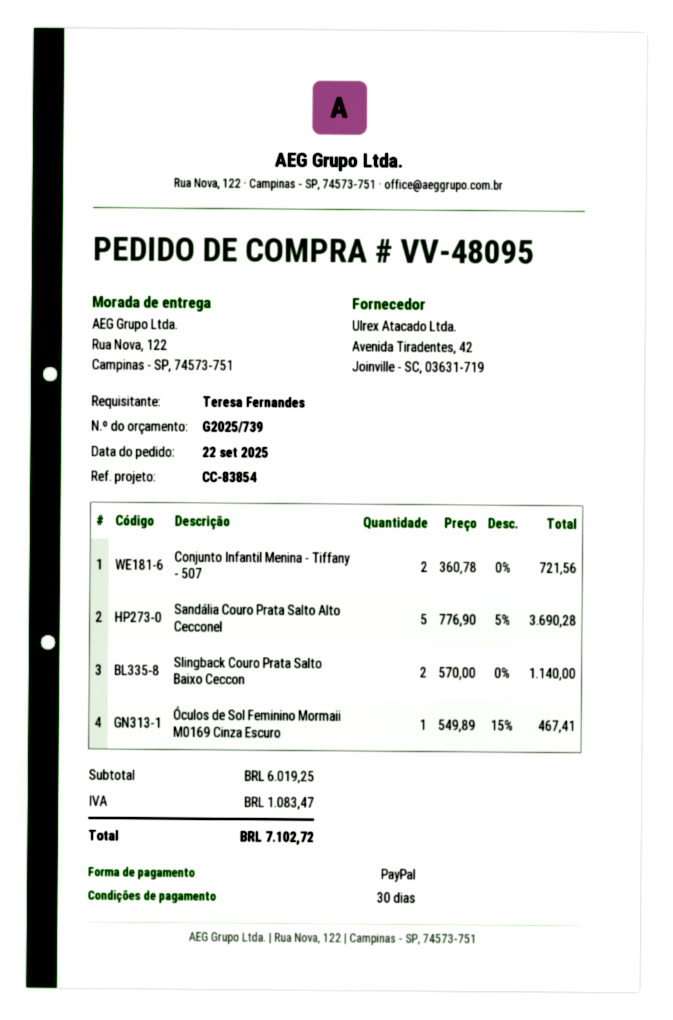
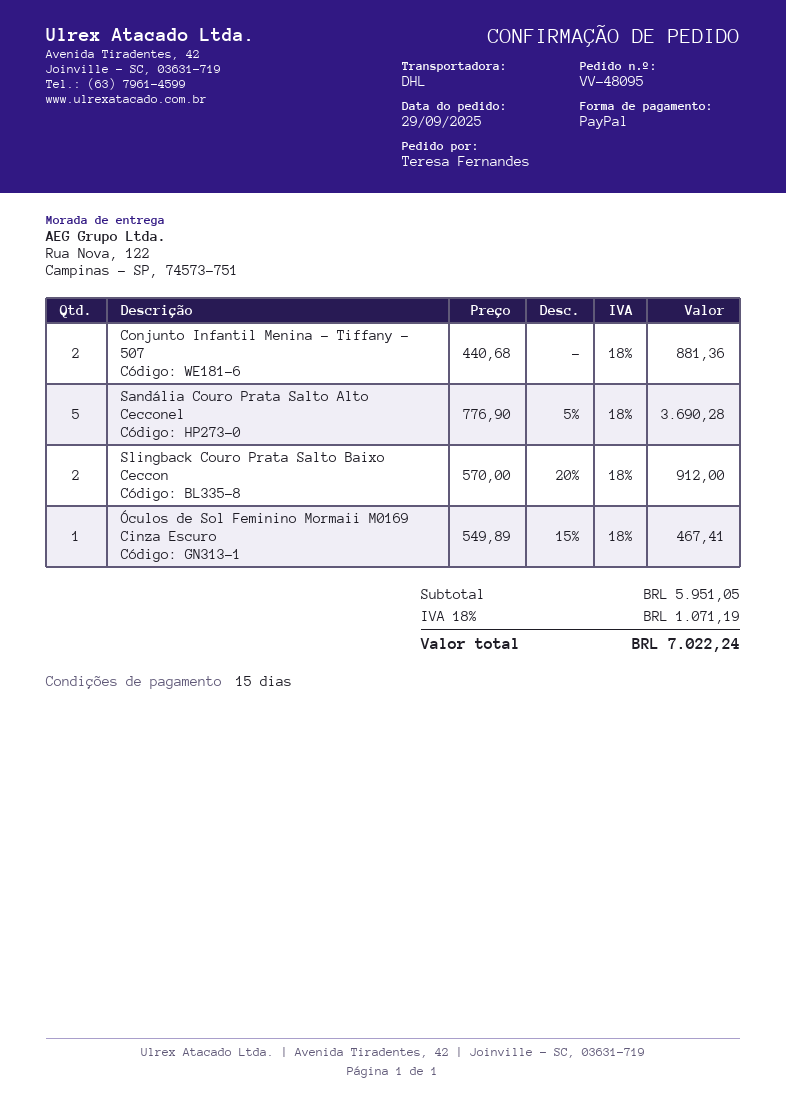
order date: 2025-09-22 -> 2025-09-29
payment terms: 30 days -> 15 days
Conjunto Infantil Menina - Tiffany - 507: 2 x 360.78 = 721.56 -> 2 x 440.68 = 881.36
Slingback Couro Prata Salto Baixo Ceccon: 2 x 570.00 = 1140.00 -> 2 x 570.00 - 20% = 912.00
subtotal: 6019.25 -> 5951.05
tax: 1083.47 -> 1071.19
total: 7102.72 -> 7022.24

